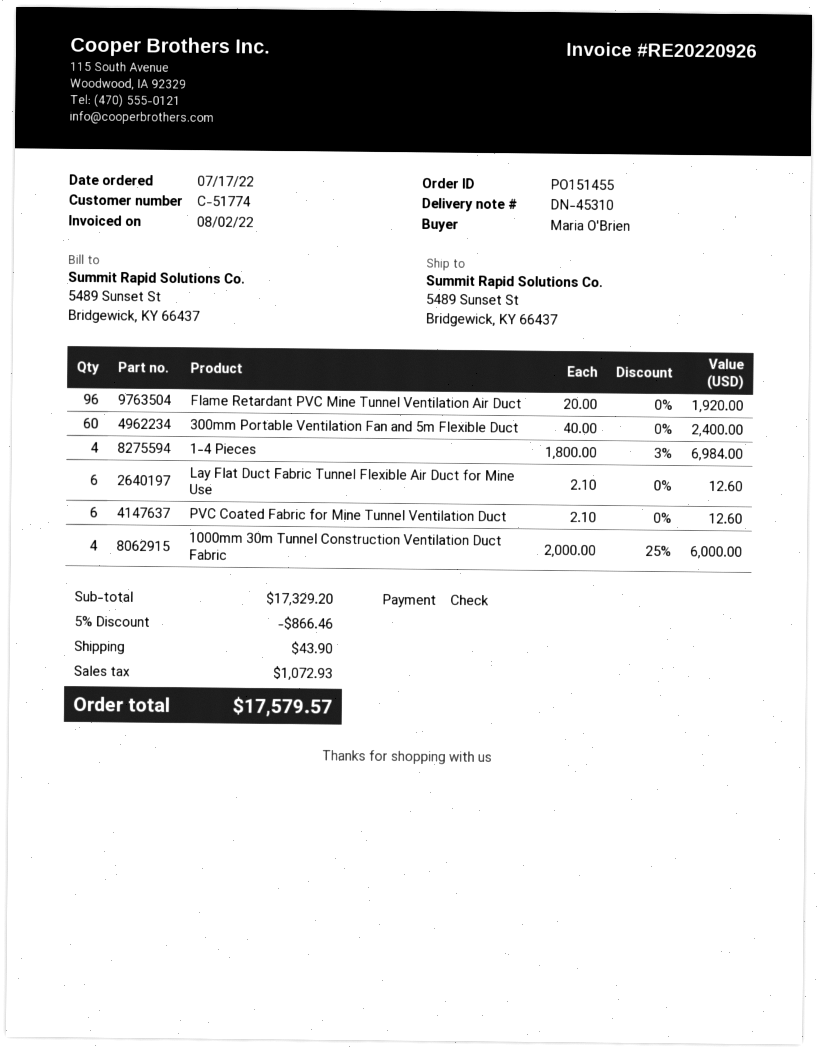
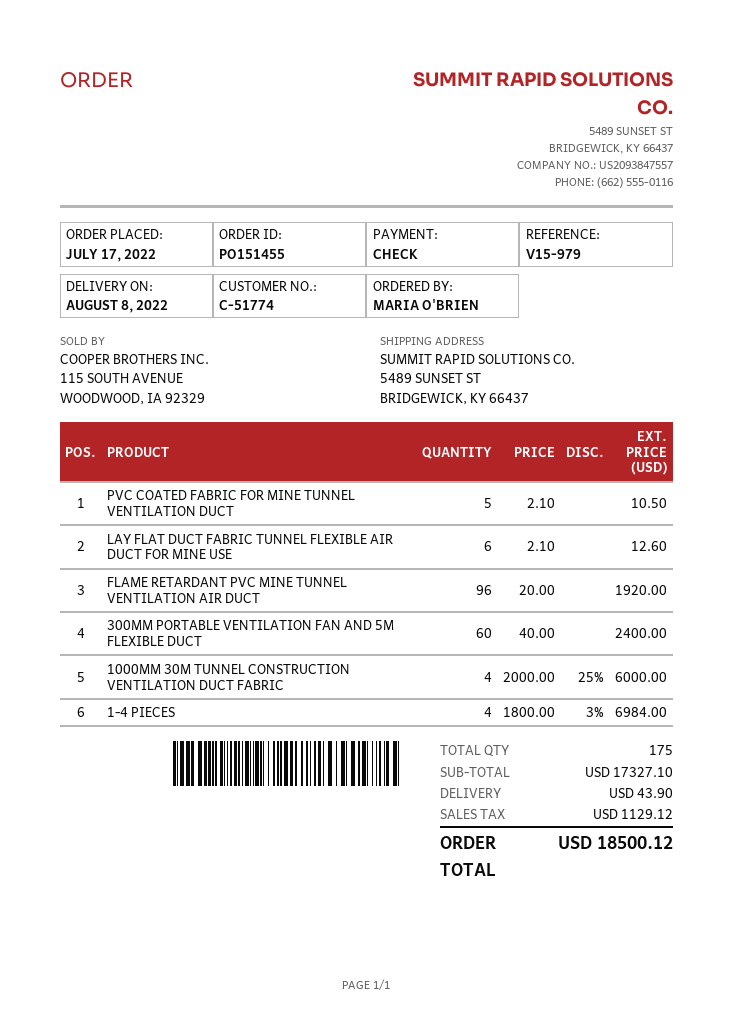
PVC Coated Fabric for Mine Tunnel Ventilation Duct: 6 x 2.10 = 12.60 -> 5 x 2.10 = 10.50
subtotal: 17329.20 -> 17327.10
discount: 5% = 866.46 -> none
tax: 1072.93 -> 1129.12
total: 17579.57 -> 18500.12

